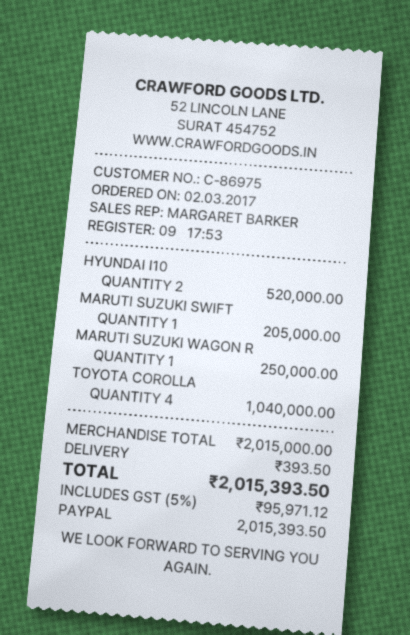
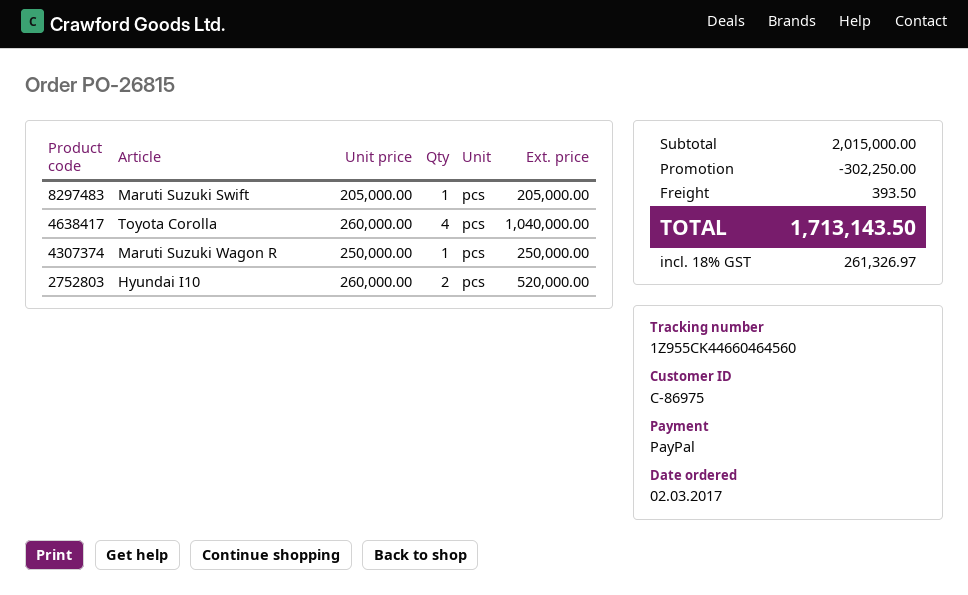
discount: none -> 302250.00
tax: 5% = 95971.12 -> 18% = 261326.97
total: 2015393.50 -> 1713143.50

